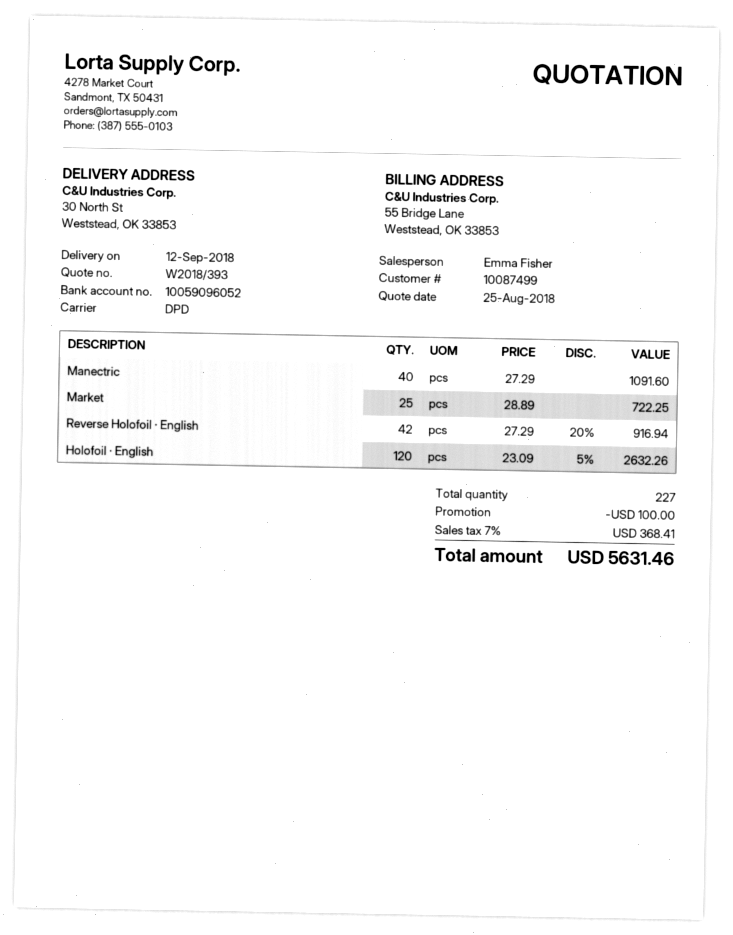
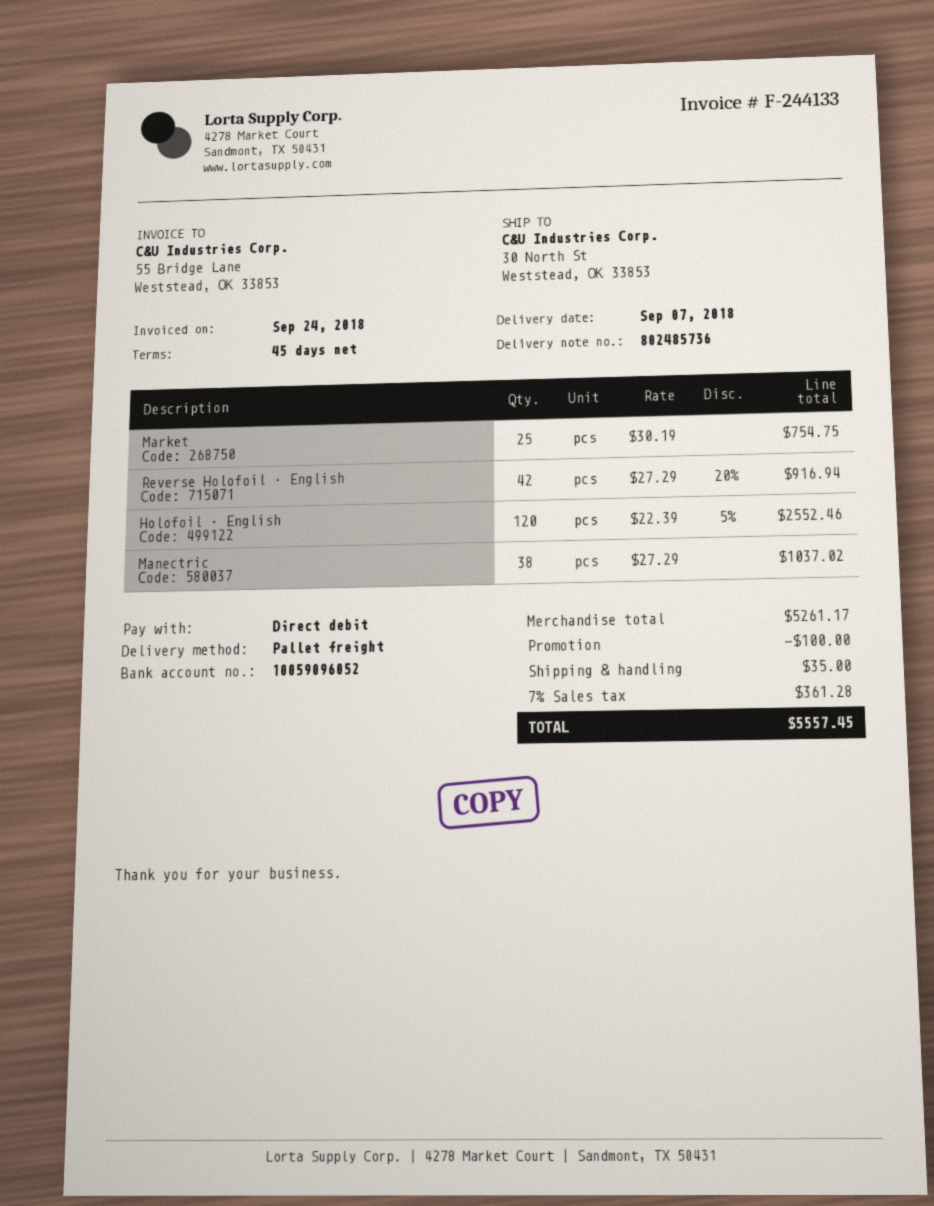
delivery date: 2018-09-12 -> 2018-09-07
shipping method: DPD -> pallet freight
Manectric: 40 x 27.29 = 1091.60 -> 38 x 27.29 = 1037.02
Market: 25 x 28.89 = 722.25 -> 25 x 30.19 = 754.75
Holofoil · English: 120 x 23.09 - 5% = 2632.26 -> 120 x 22.39 - 5% = 2552.46
shipping: none -> 35.00
tax: 7% = 368.41 -> 7% = 361.28
total: 5631.46 -> 5557.45

